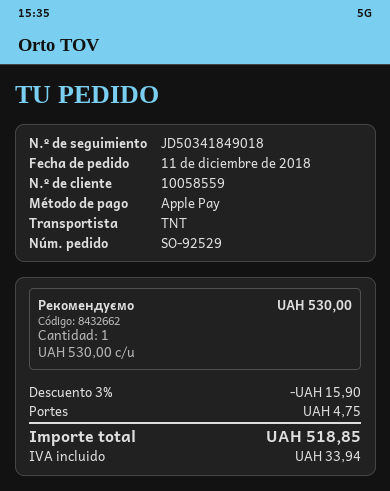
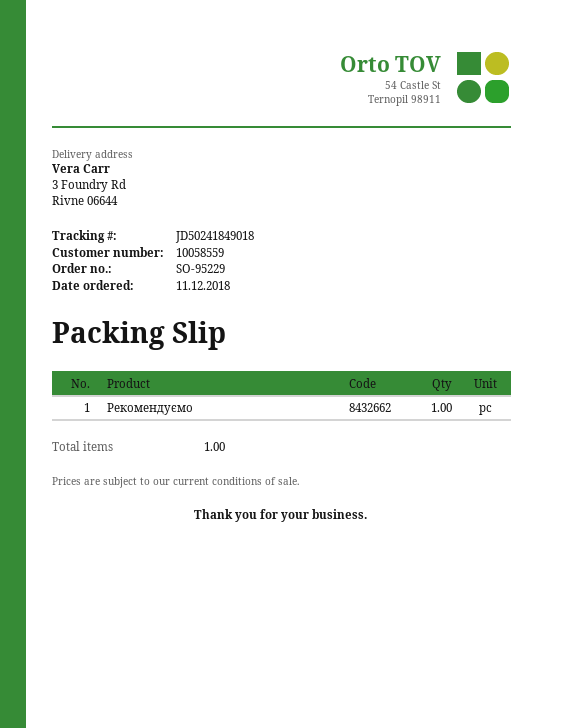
order number: SO-92529 -> SO-95229
tracking number: JD50341849018 -> JD50241849018

